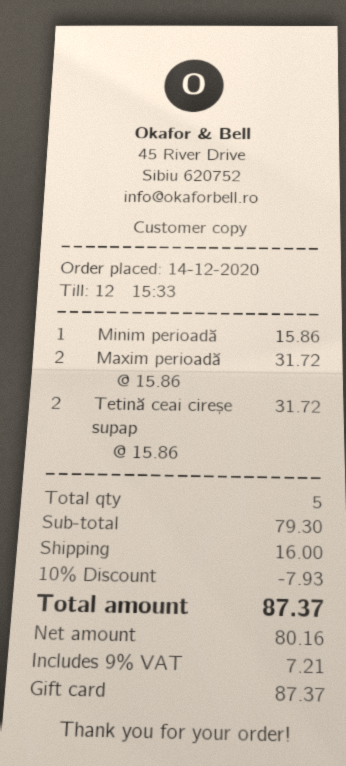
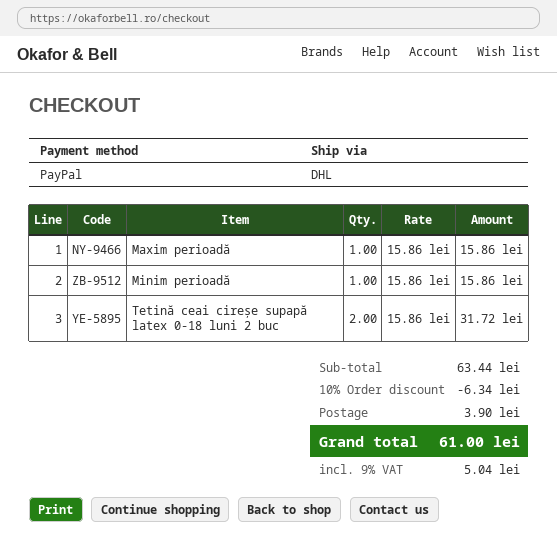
payment method: gift card -> PayPal
Maxim perioadă: 2 x 15.86 = 31.72 -> 1 x 15.86 = 15.86
subtotal: 79.30 -> 63.44
discount: 10% = 7.93 -> 10% = 6.34
shipping: 16.00 -> 3.90
tax: 9% = 7.21 -> 9% = 5.04
total: 87.37 -> 61.00

